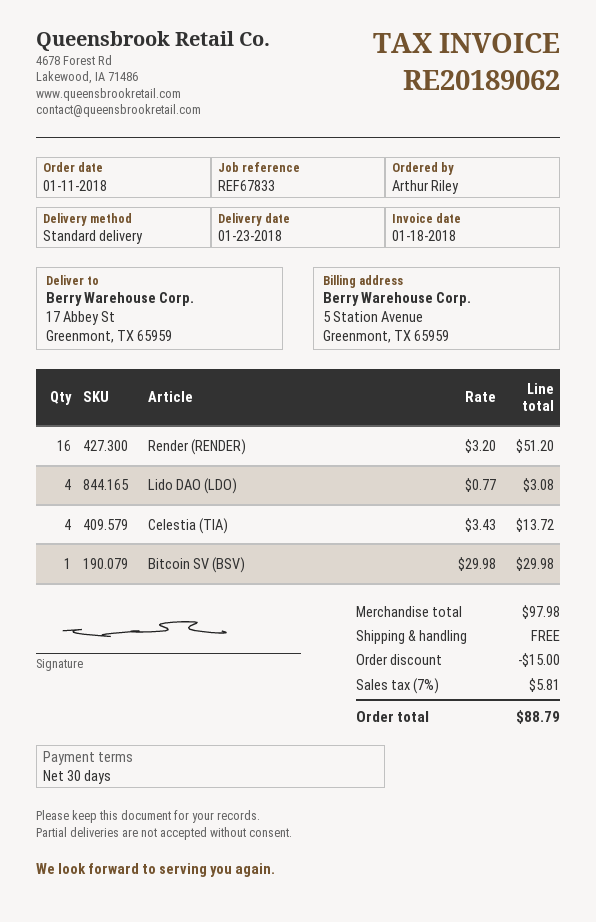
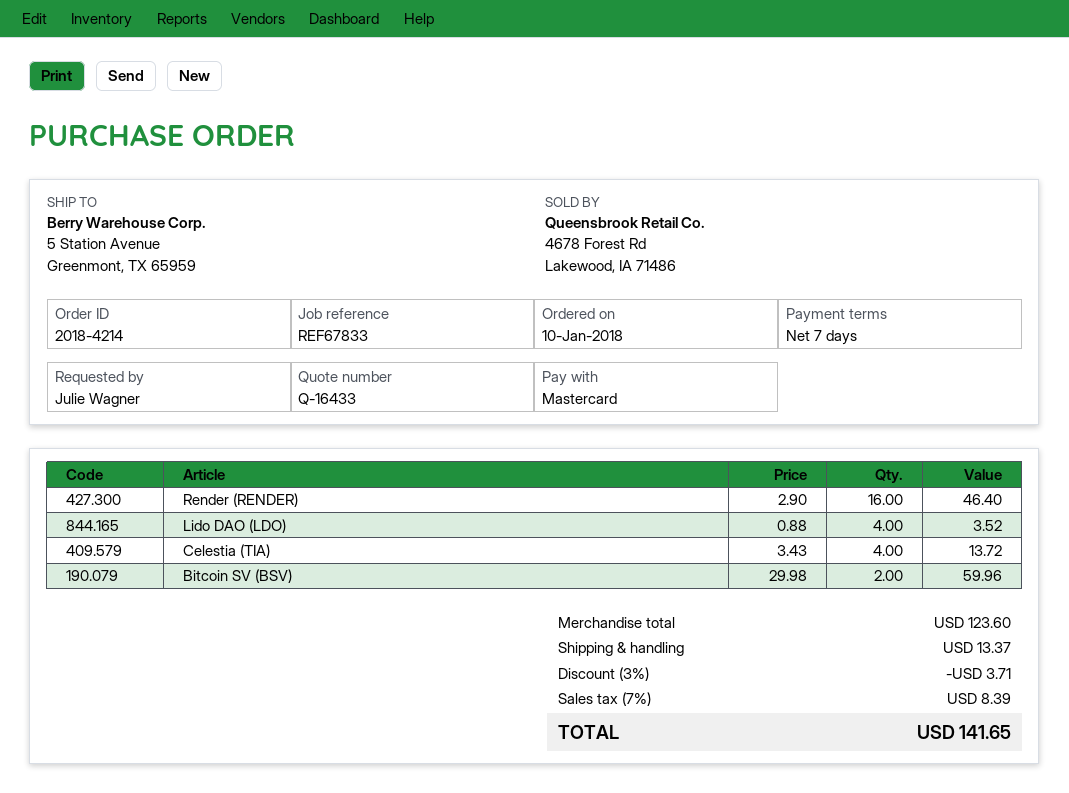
order date: 2018-01-11 -> 2018-01-10
payment terms: 30 days -> 7 days
ordered by: Arthur Riley -> Julie Wagner
ship to: 17 Abbey St, Greenmont, TX 65959 -> 5 Station Avenue, Greenmont, TX 65959
Render (RENDER): 16 x 3.20 = 51.20 -> 16 x 2.90 = 46.40
Lido DAO (LDO): 4 x 0.77 = 3.08 -> 4 x 0.88 = 3.52
Bitcoin SV (BSV): 1 x 29.98 = 29.98 -> 2 x 29.98 = 59.96
subtotal: 97.98 -> 123.60
discount: 15.00 -> 3.71
shipping: 0.00 -> 13.37
tax: 7% = 5.81 -> 7% = 8.39
total: 88.79 -> 141.65

